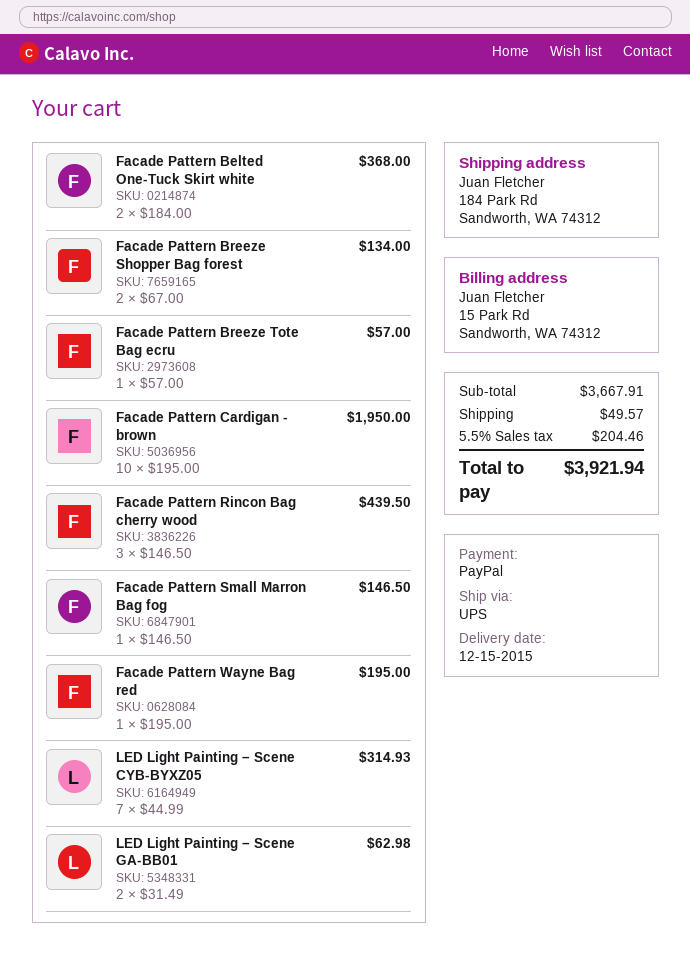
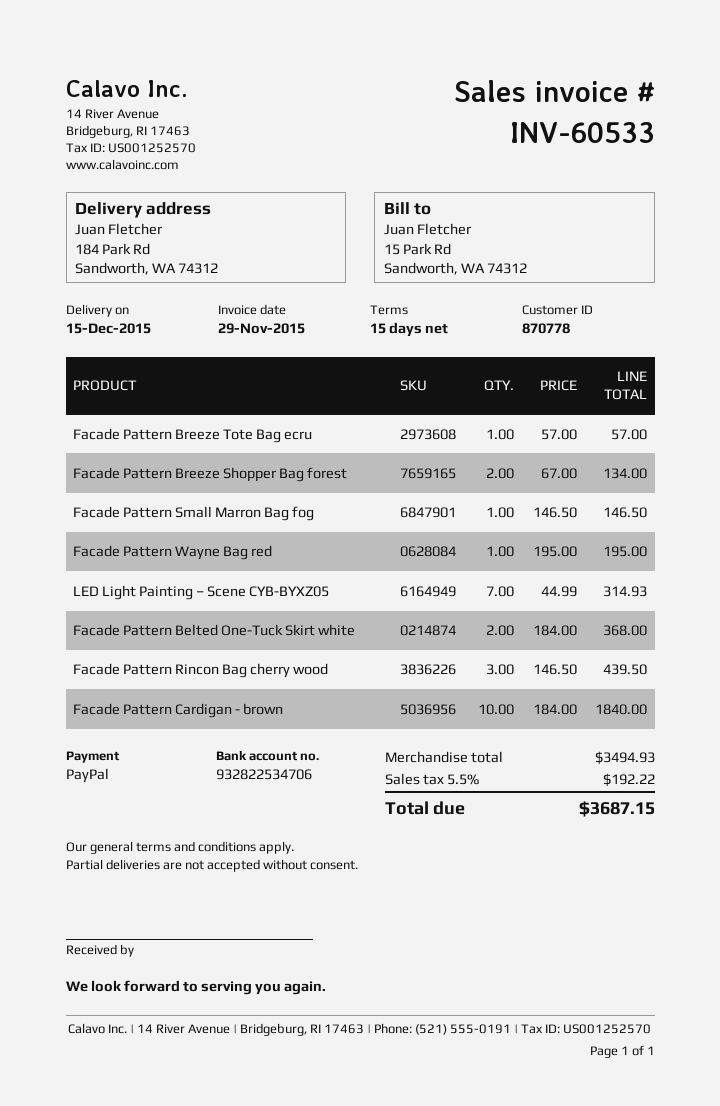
Facade Pattern Cardigan - brown: 10 x 195.00 = 1950.00 -> 10 x 184.00 = 1840.00
LED Light Painting – Scene GA-BB01: 2 x 31.49 = 62.98 -> none
subtotal: 3667.91 -> 3494.93
shipping: 49.57 -> none
tax: 5.5% = 204.46 -> 5.5% = 192.22
total: 3921.94 -> 3687.15

